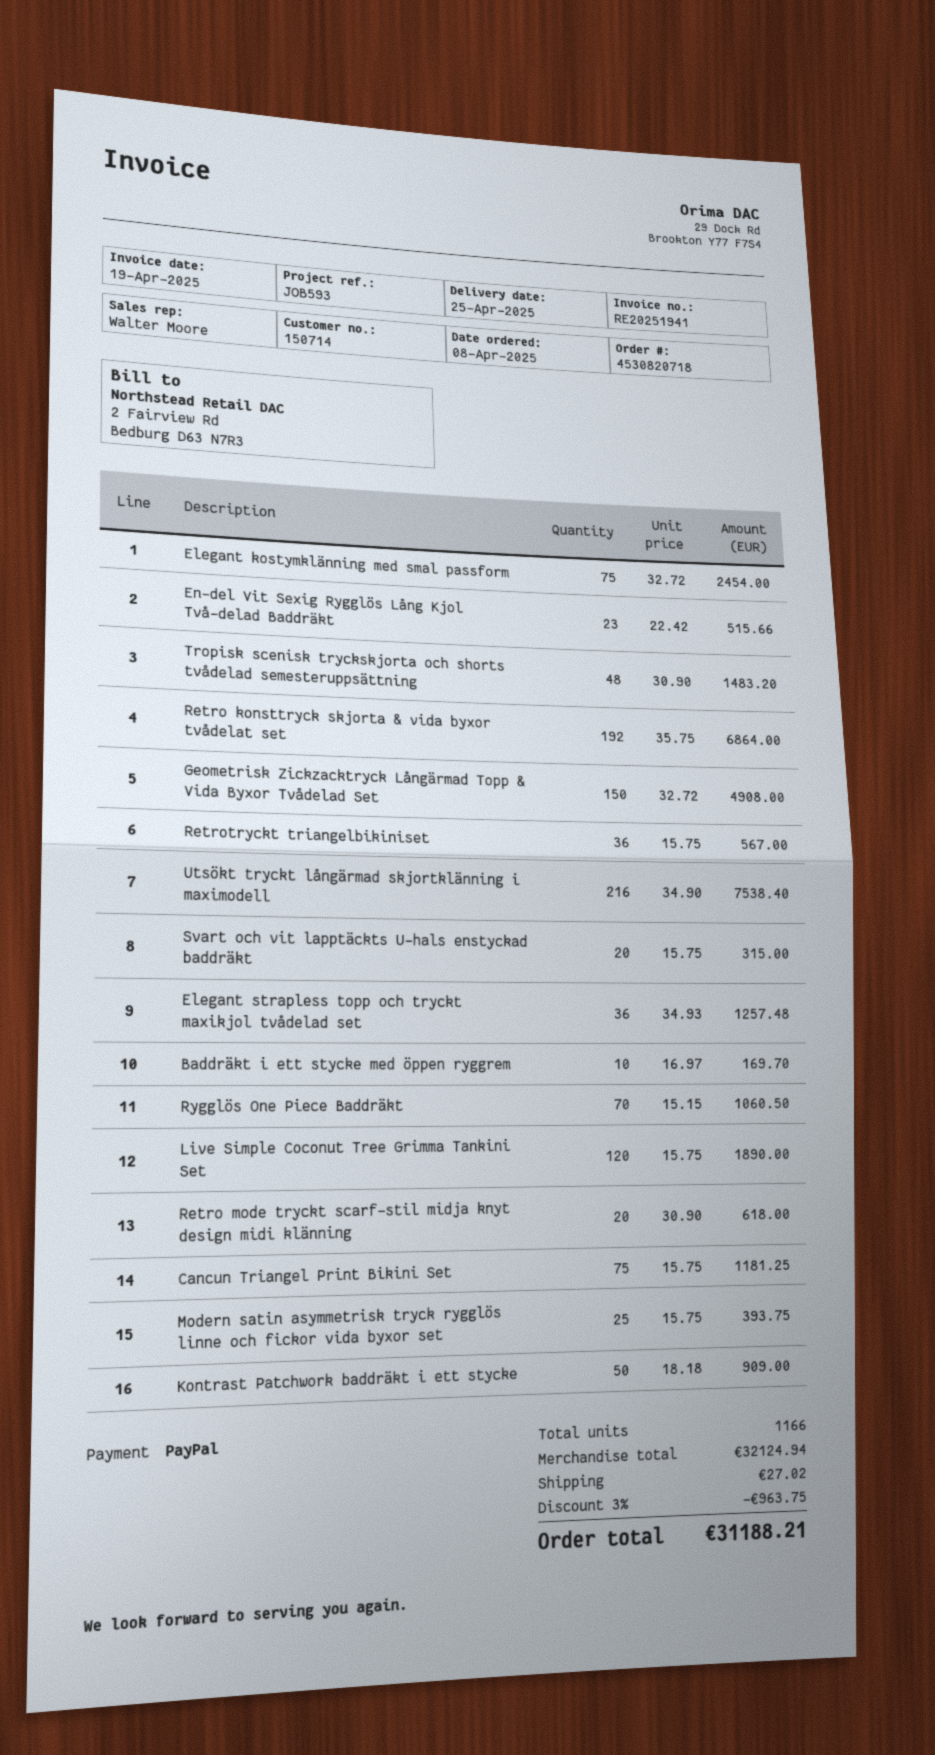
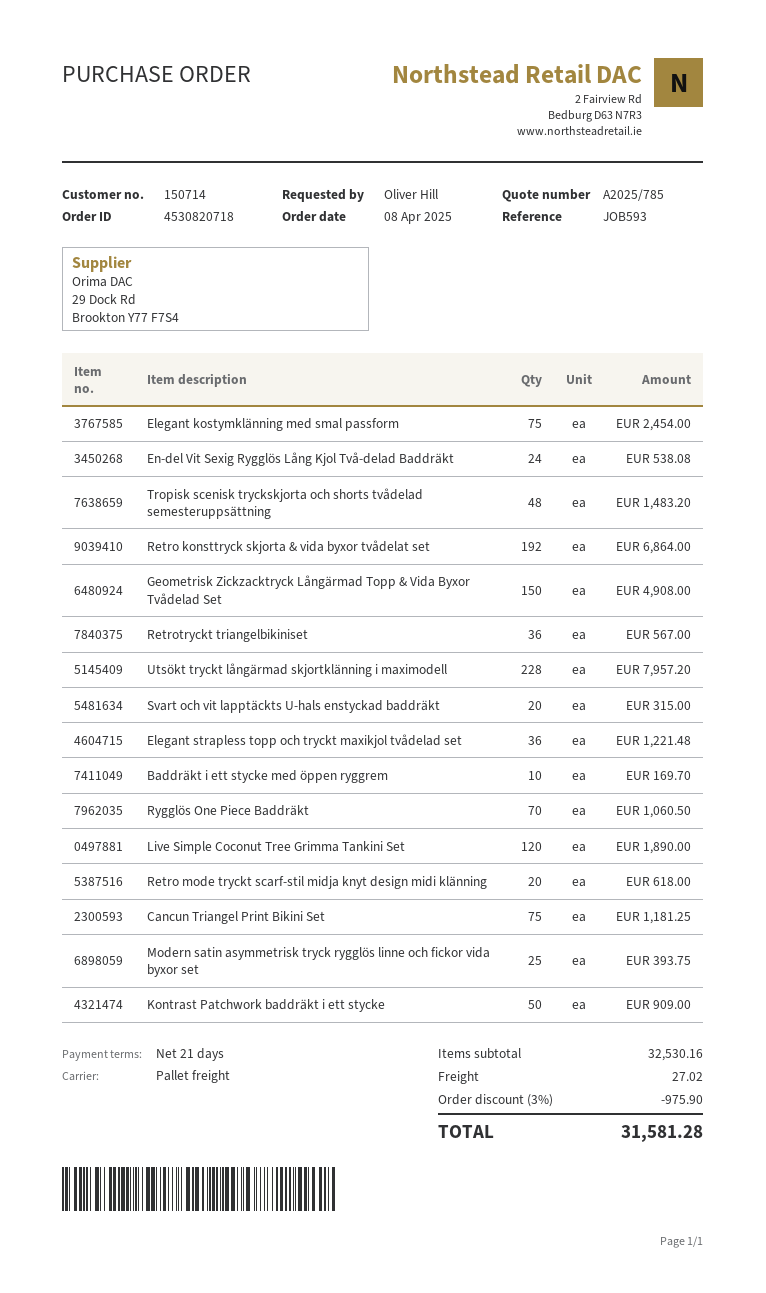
En-del Vit Sexig Rygglös Lång Kjol Två-delad Baddräkt: 23 for 515.66 -> 24 for 538.08
Utsökt tryckt långärmad skjortklänning i maximodell: 216 for 7538.40 -> 228 for 7957.20
Elegant strapless topp och tryckt maxikjol tvådelad set: 36 for 1257.48 -> 36 for 1221.48
subtotal: 32124.94 -> 32530.16
discount: 3% = 963.75 -> 3% = 975.90
total: 31188.21 -> 31581.28

